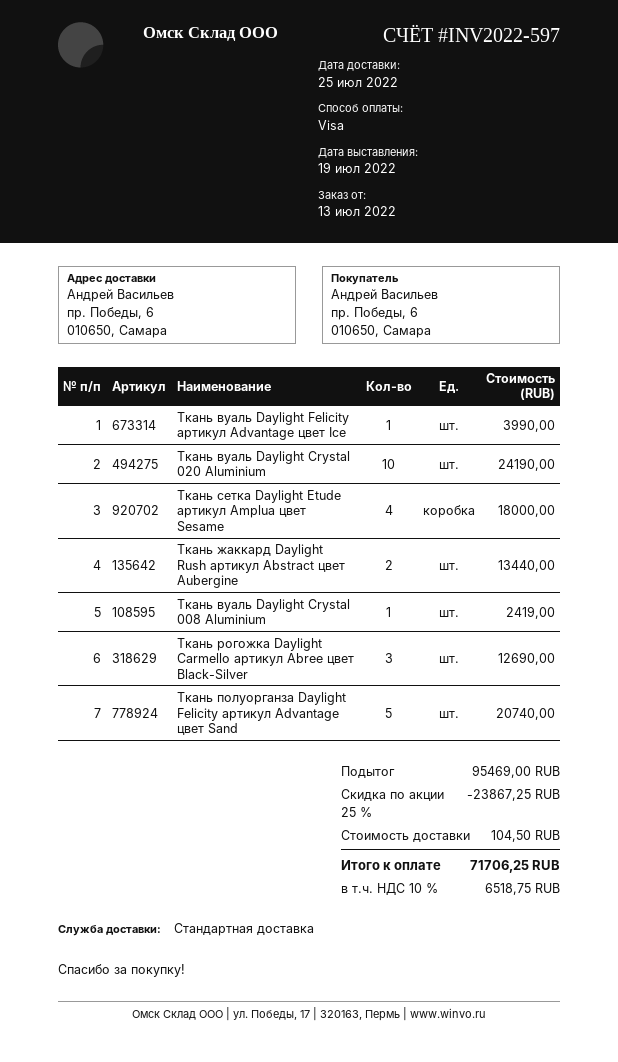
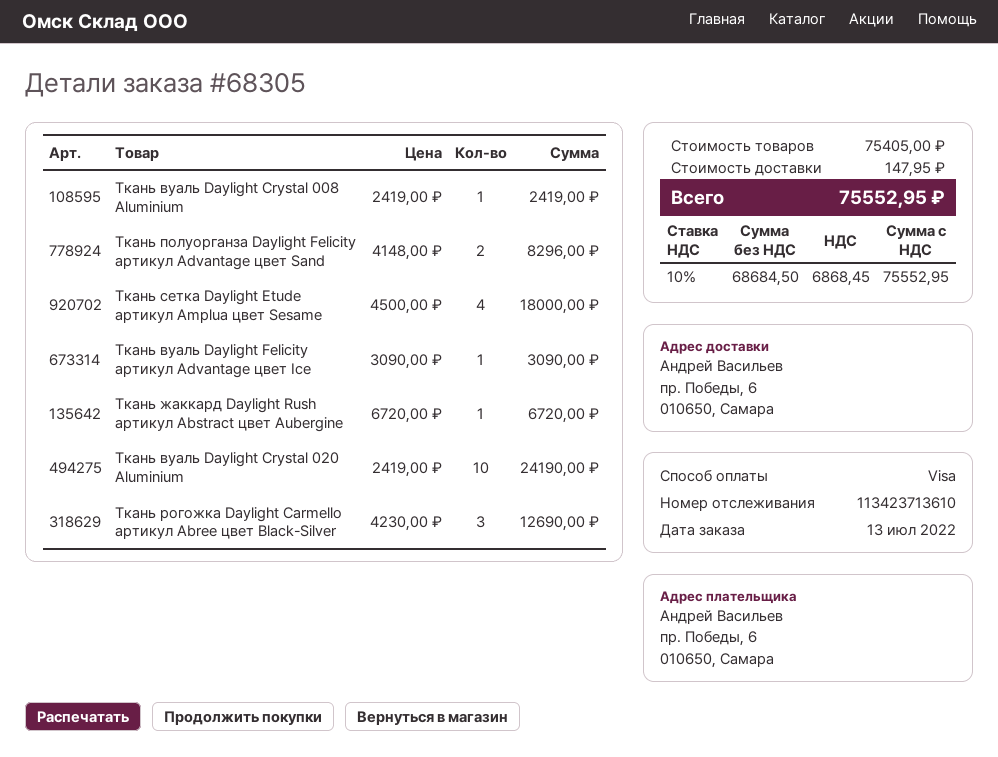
Ткань вуаль Daylight Felicity артикул Advantage цвет Ice: 1 for 3990.00 -> 1 for 3090.00
Ткань жаккард Daylight Rush артикул Abstract цвет Aubergine: 2 for 13440.00 -> 1 for 6720.00
Ткань полуорганза Daylight Felicity артикул Advantage цвет Sand: 5 for 20740.00 -> 2 for 8296.00
subtotal: 95469.00 -> 75405.00
discount: 25% = 23867.25 -> none
shipping: 104.50 -> 147.95
tax: 10% = 6518.75 -> 10% = 6868.45
total: 71706.25 -> 75552.95

